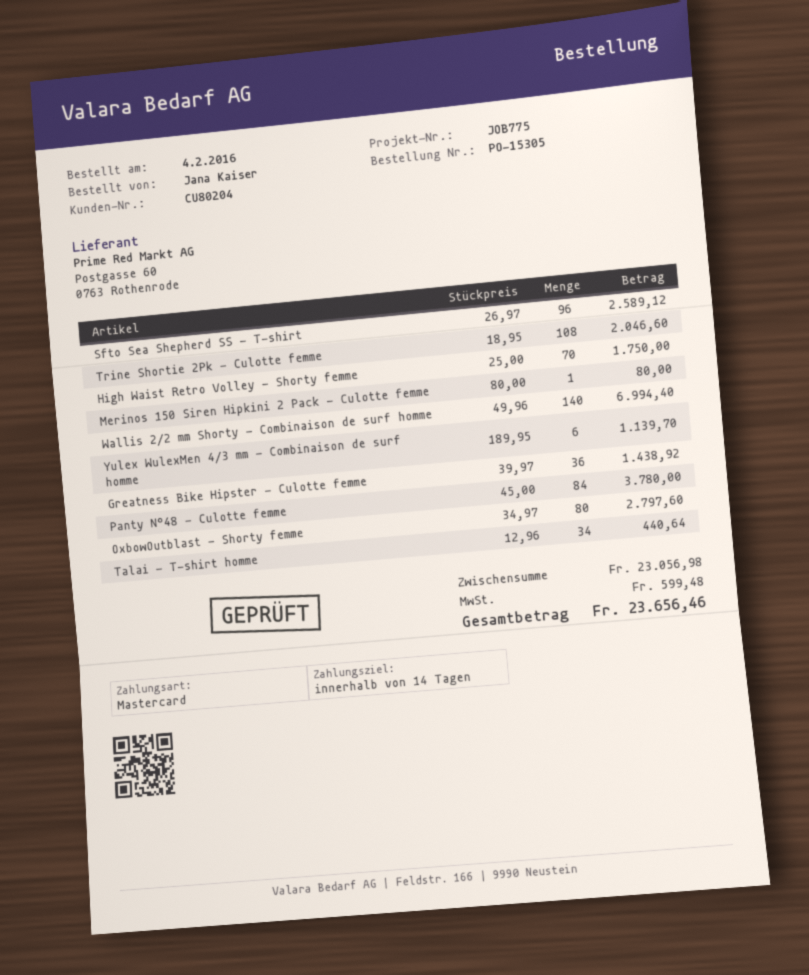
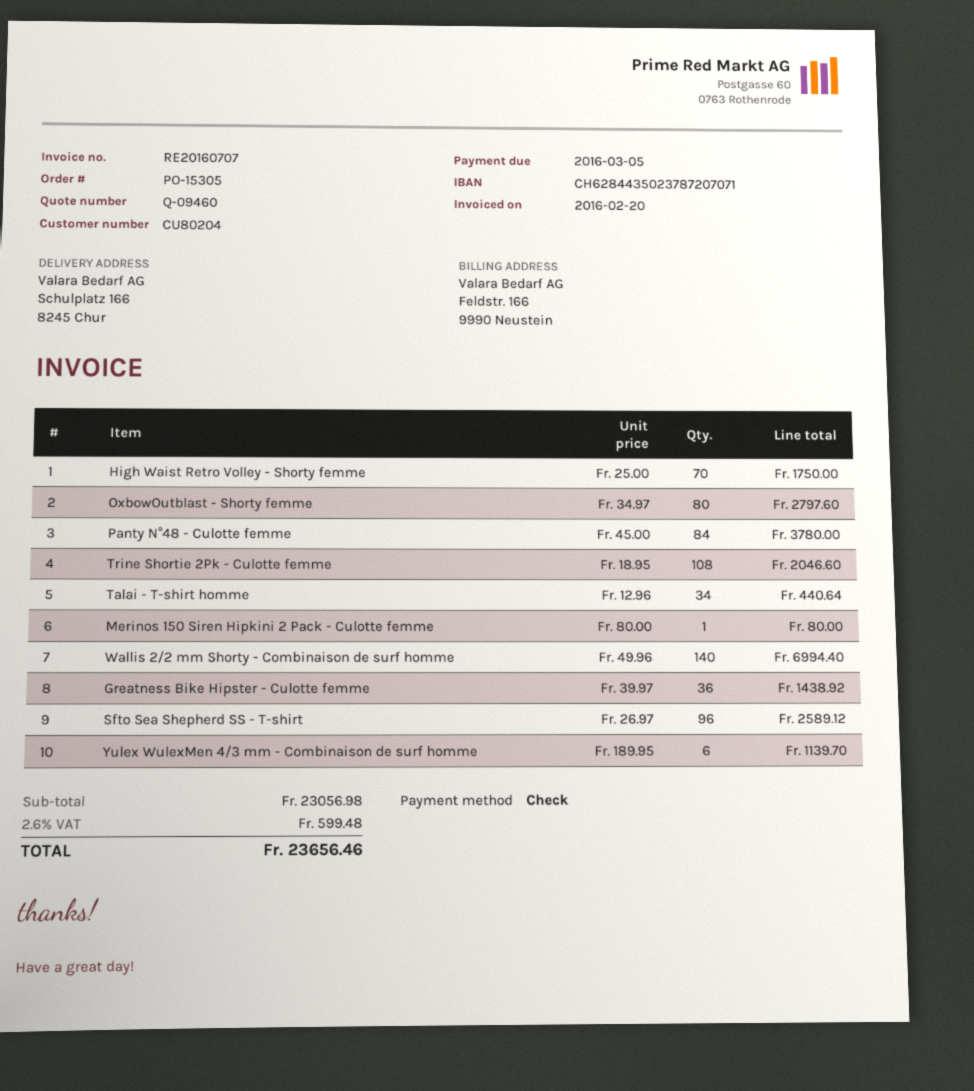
payment method: Mastercard -> cheque

